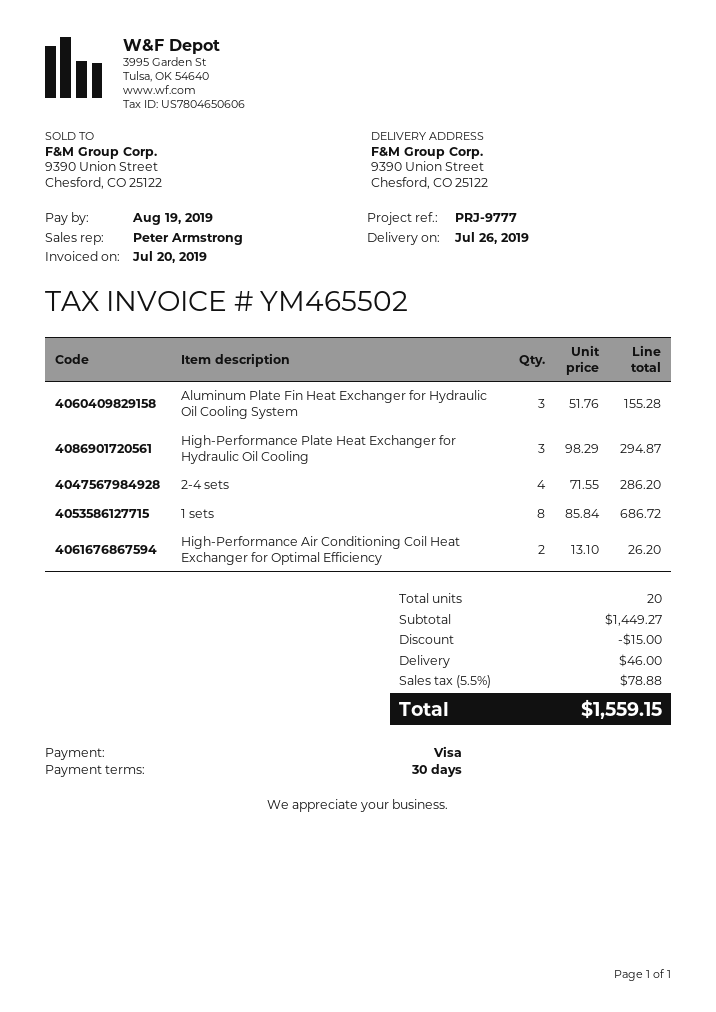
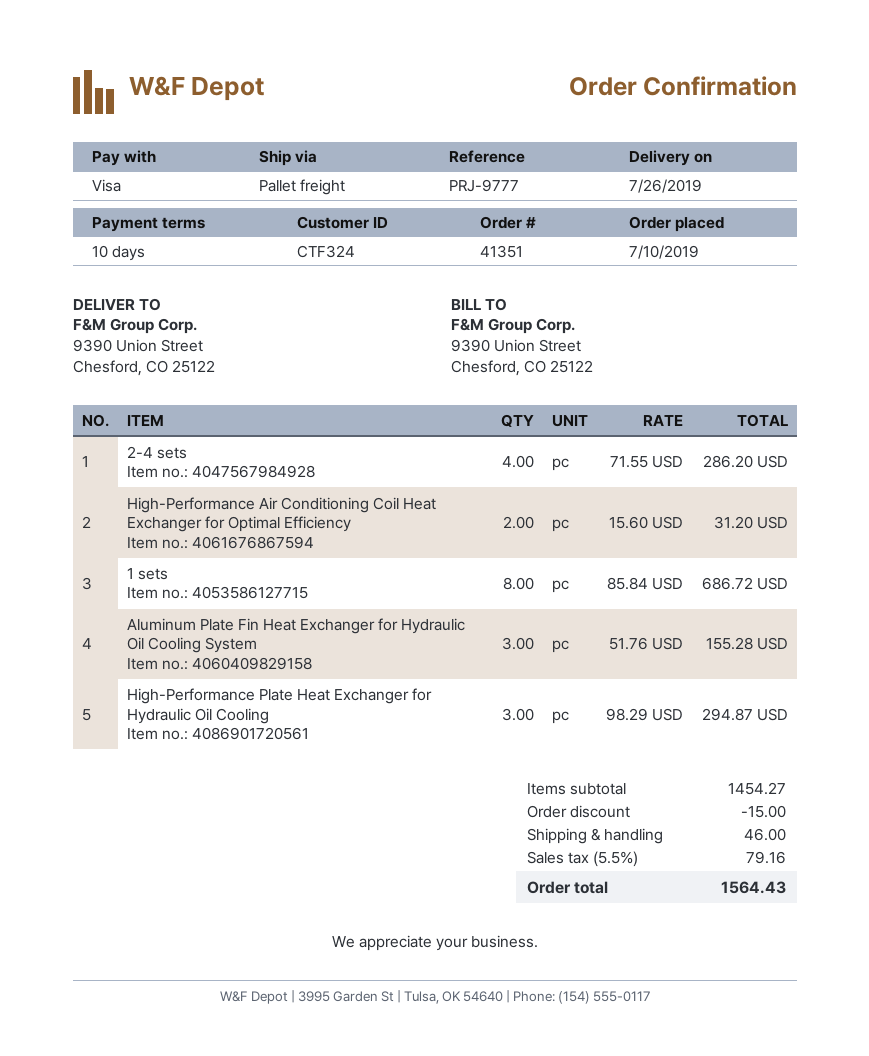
payment terms: 30 days -> 10 days
High-Performance Air Conditioning Coil Heat Exchanger for Optimal Efficiency: 2 x 13.10 = 26.20 -> 2 x 15.60 = 31.20
subtotal: 1449.27 -> 1454.27
tax: 5.5% = 78.88 -> 5.5% = 79.16
total: 1559.15 -> 1564.43

